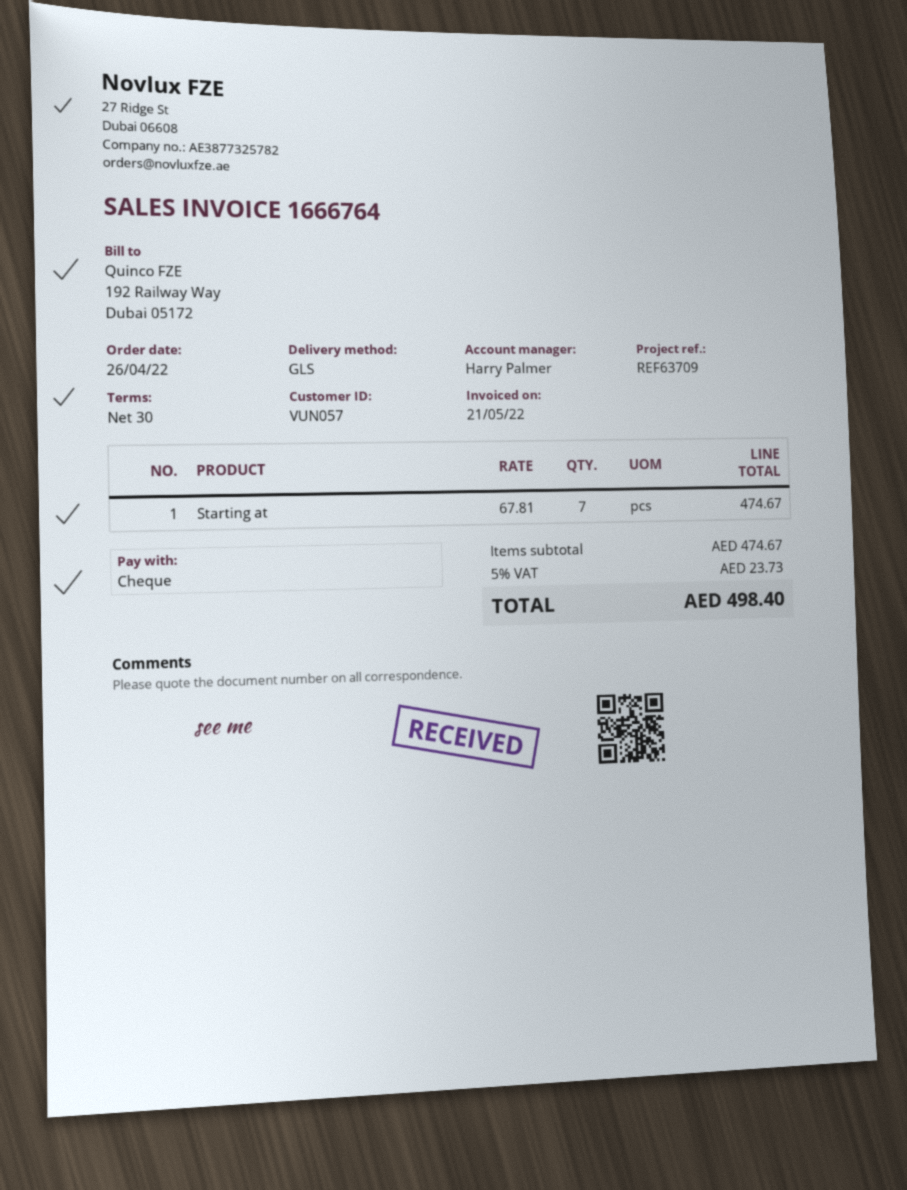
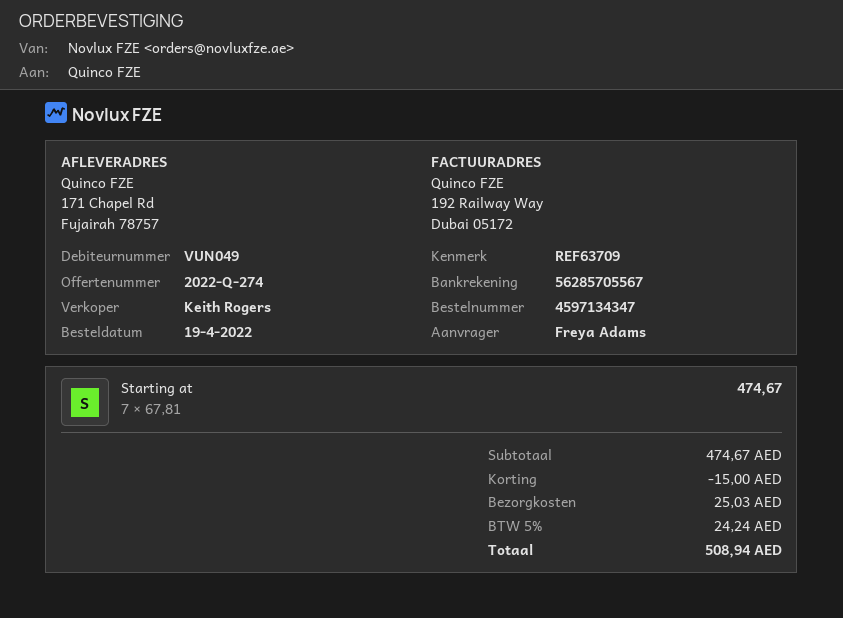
order date: 2022-04-26 -> 2022-04-19
customer number: VUN057 -> VUN049
sales rep: Harry Palmer -> Keith Rogers
discount: none -> 15.00
shipping: none -> 25.03
tax: 5% = 23.73 -> 5% = 24.24
total: 498.40 -> 508.94

